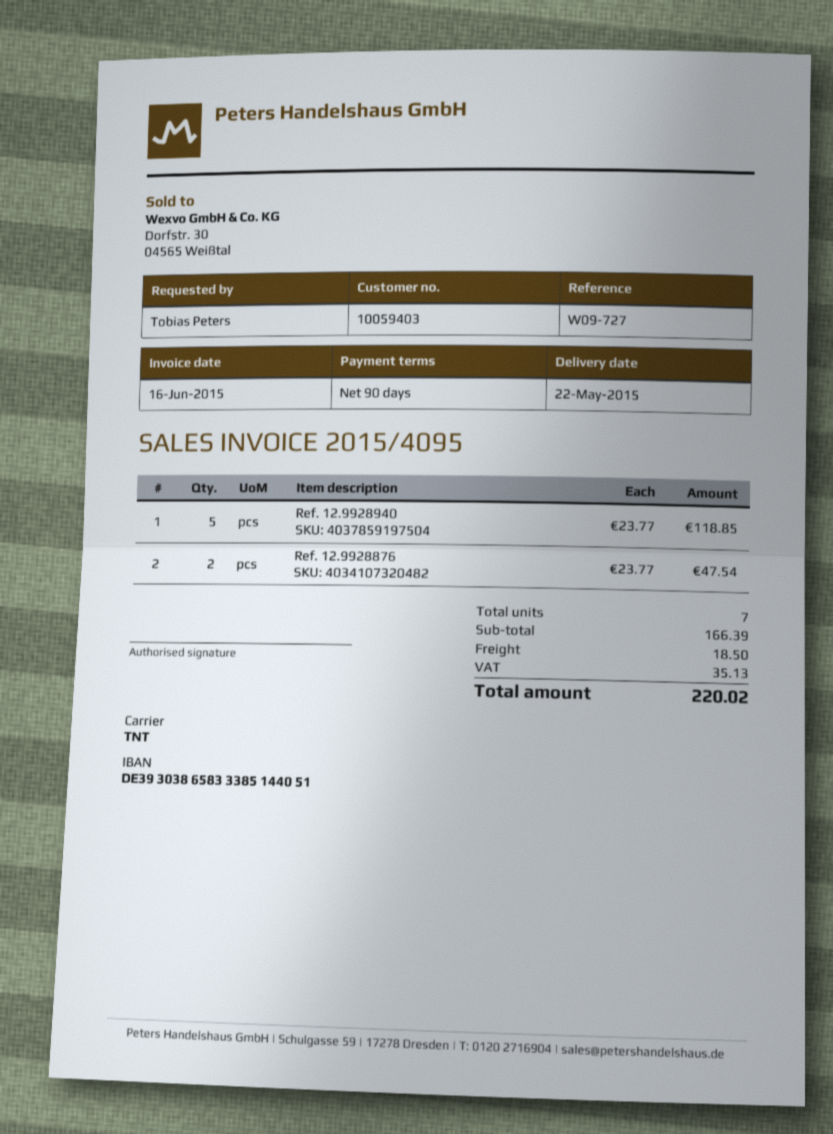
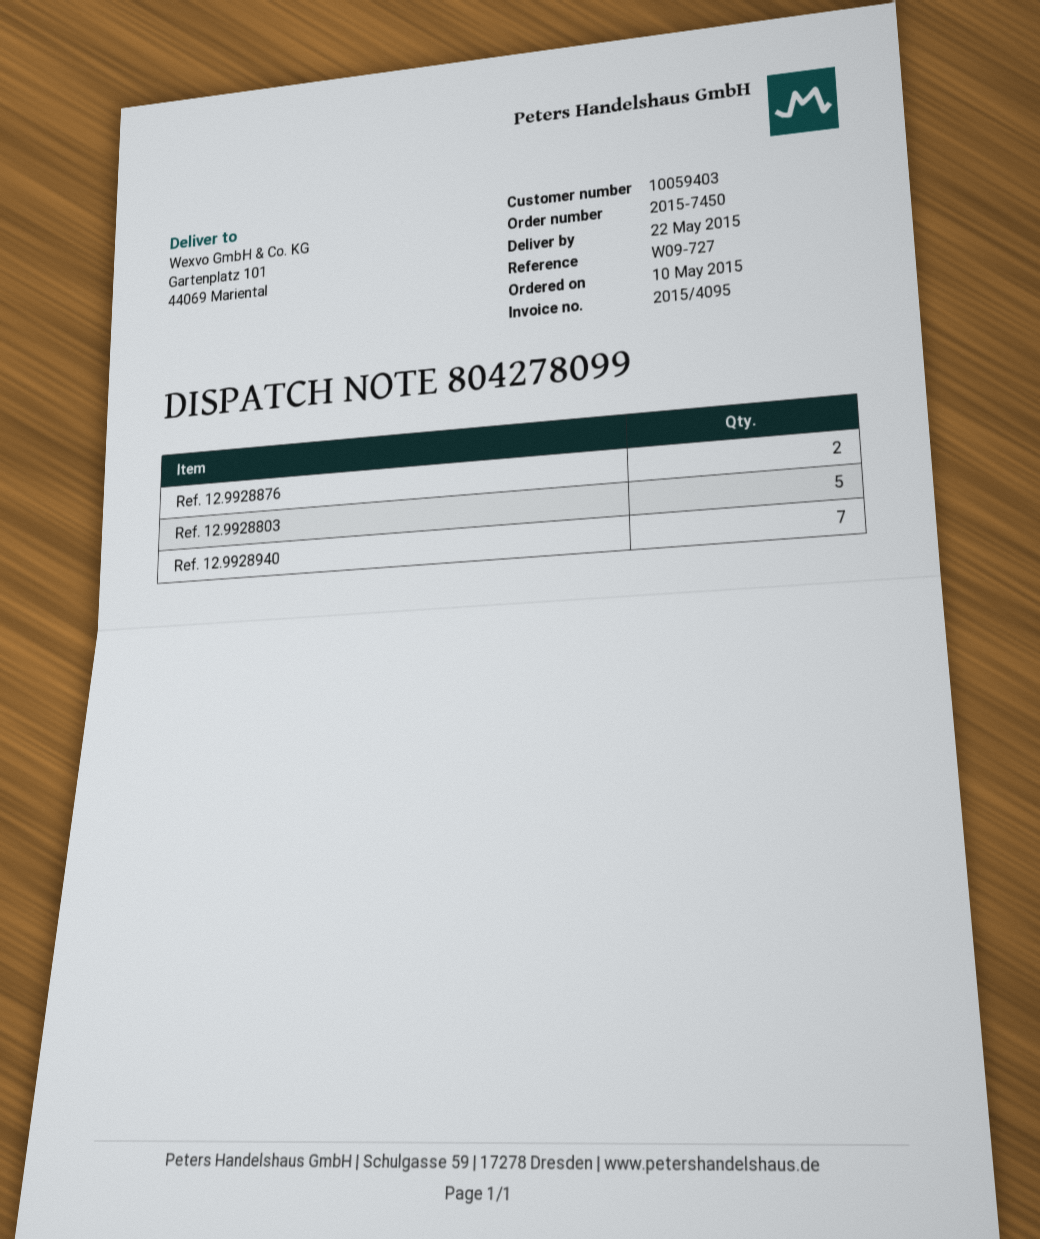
Ref. 12.9928940: 5 -> 7
Ref. 12.9928803: none -> 5

